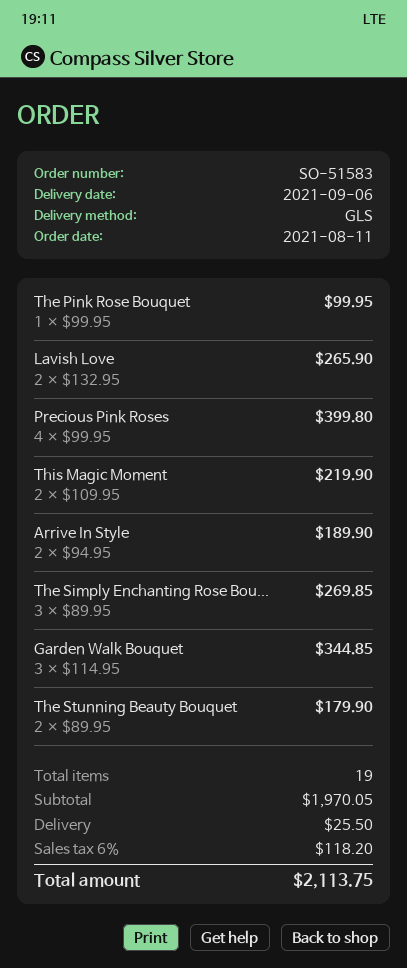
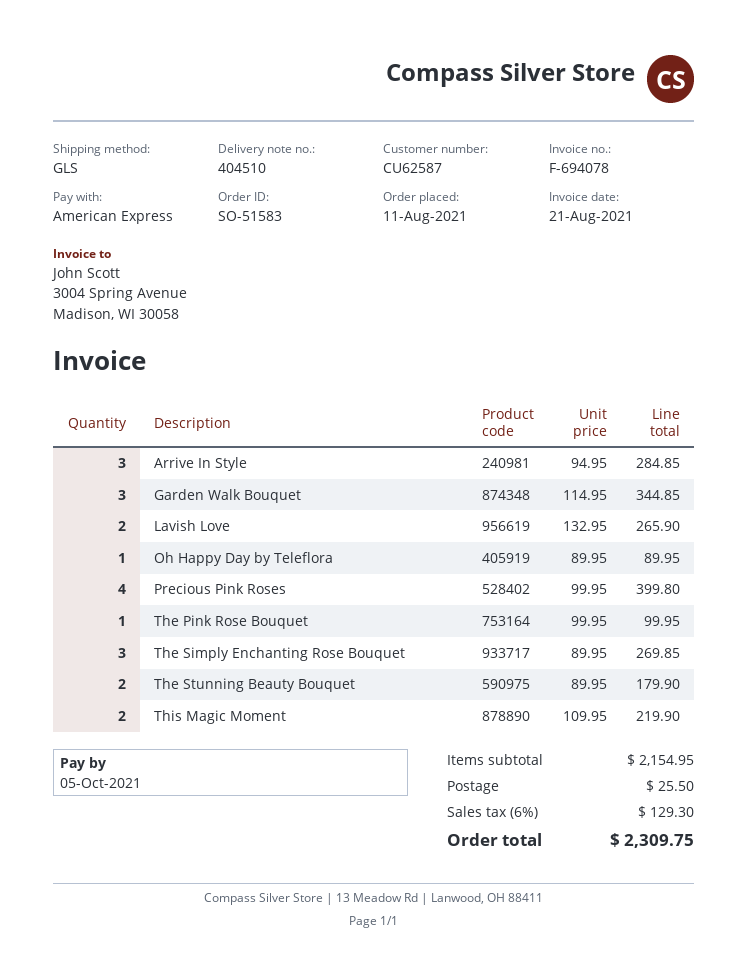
Arrive In Style: 2 x 94.95 = 189.90 -> 3 x 94.95 = 284.85
Oh Happy Day by Teleflora: none -> 1 x 89.95 = 89.95
subtotal: 1970.05 -> 2154.95
tax: 6% = 118.20 -> 6% = 129.30
total: 2113.75 -> 2309.75

